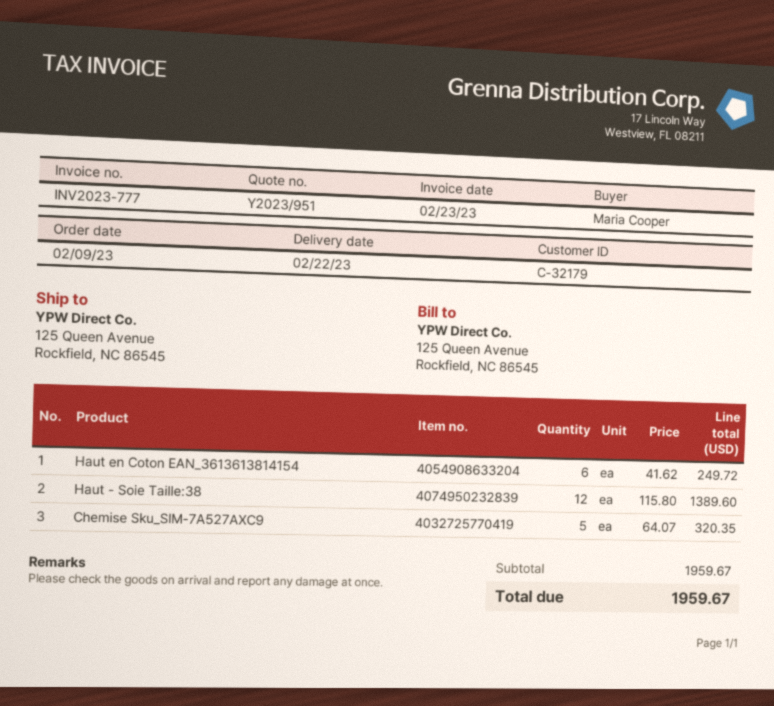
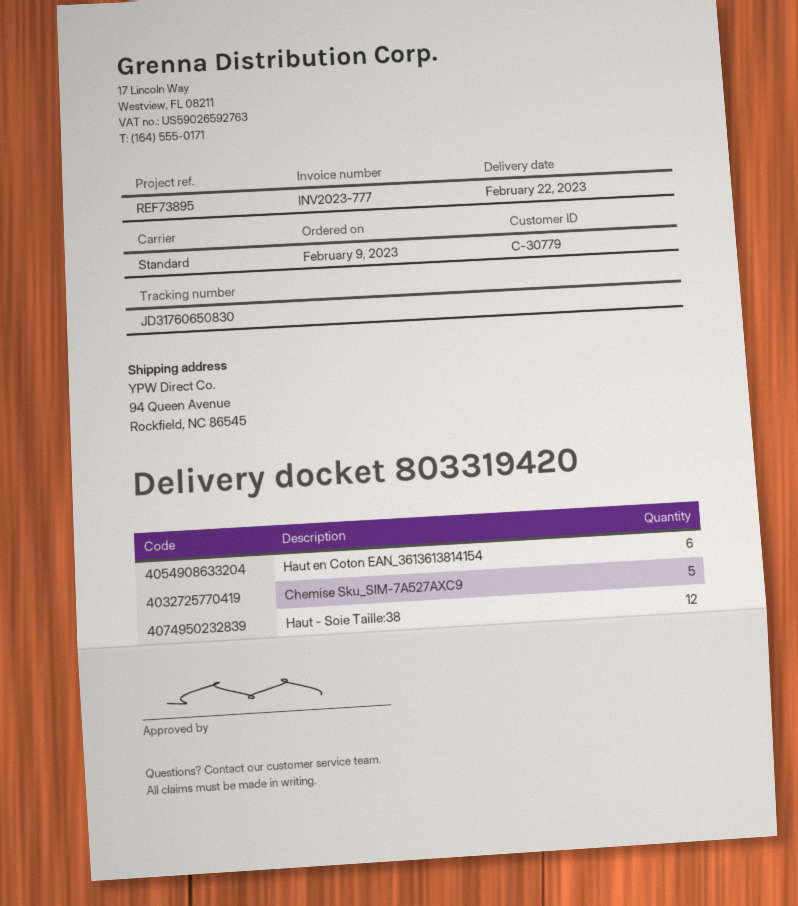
customer number: C-32179 -> C-30779
ship to: 125 Queen Avenue, Rockfield, NC 86545 -> 94 Queen Avenue, Rockfield, NC 86545

